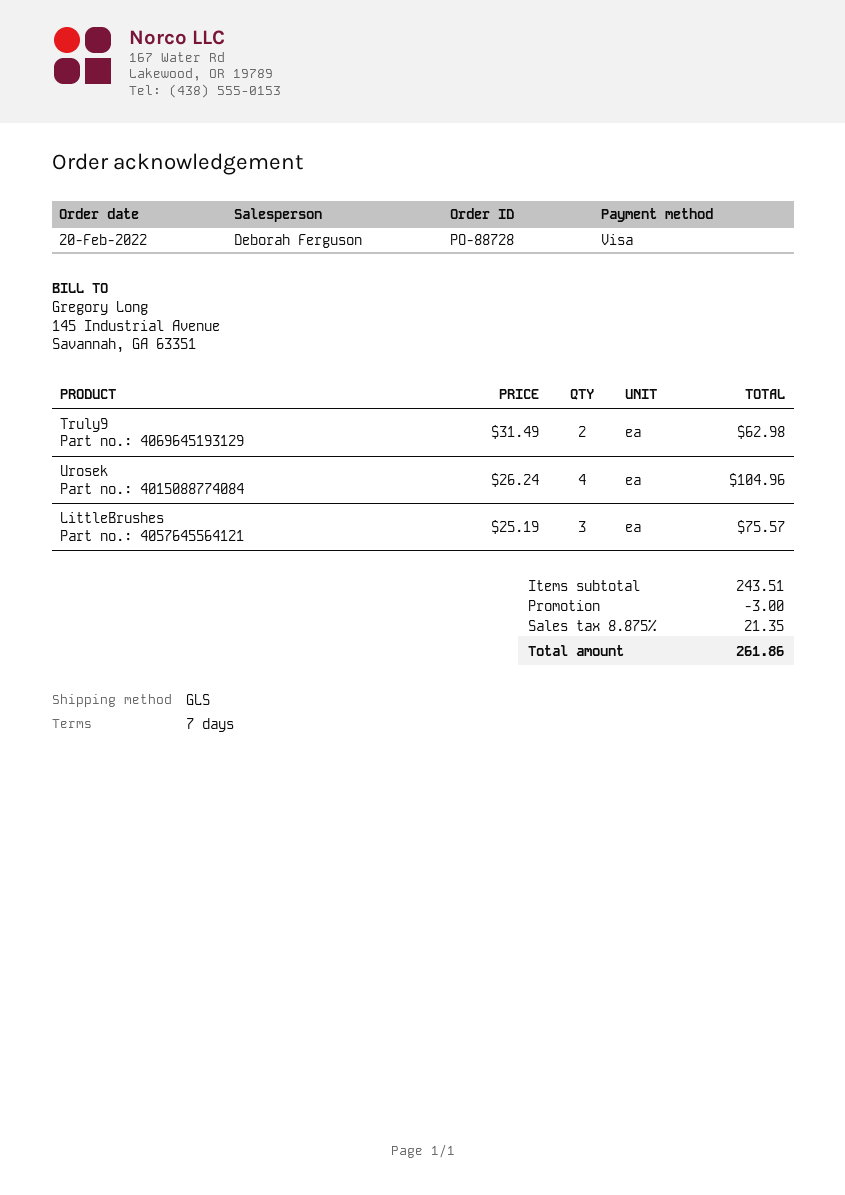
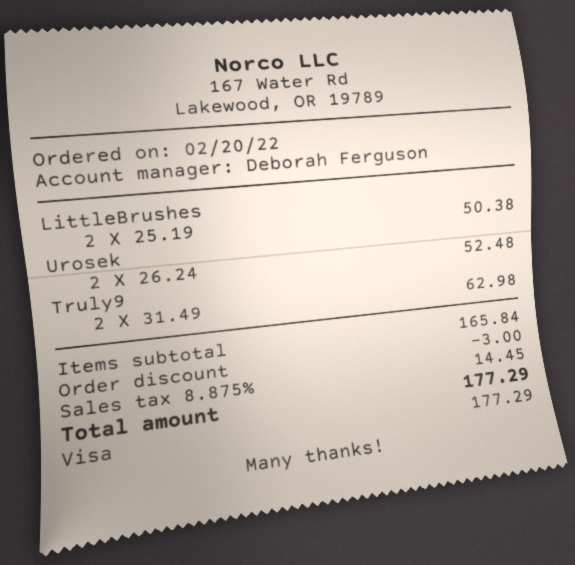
Urosek: 4 x 26.24 = 104.96 -> 2 x 26.24 = 52.48
LittleBrushes: 3 x 25.19 = 75.57 -> 2 x 25.19 = 50.38
subtotal: 243.51 -> 165.84
tax: 8.875% = 21.35 -> 8.875% = 14.45
total: 261.86 -> 177.29

